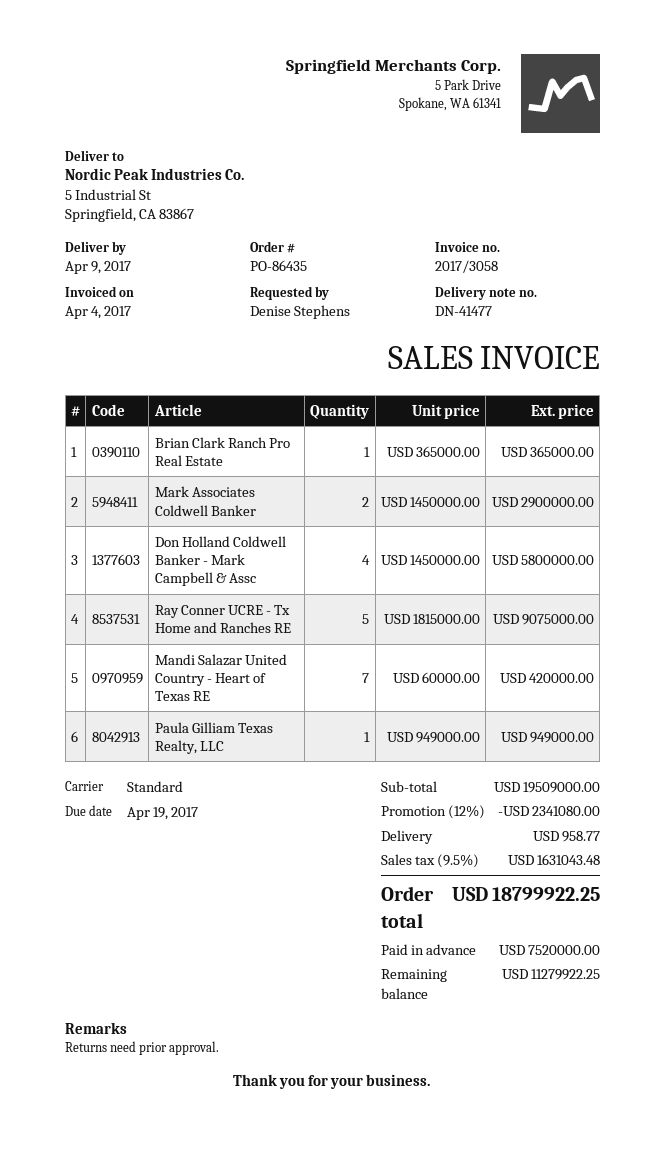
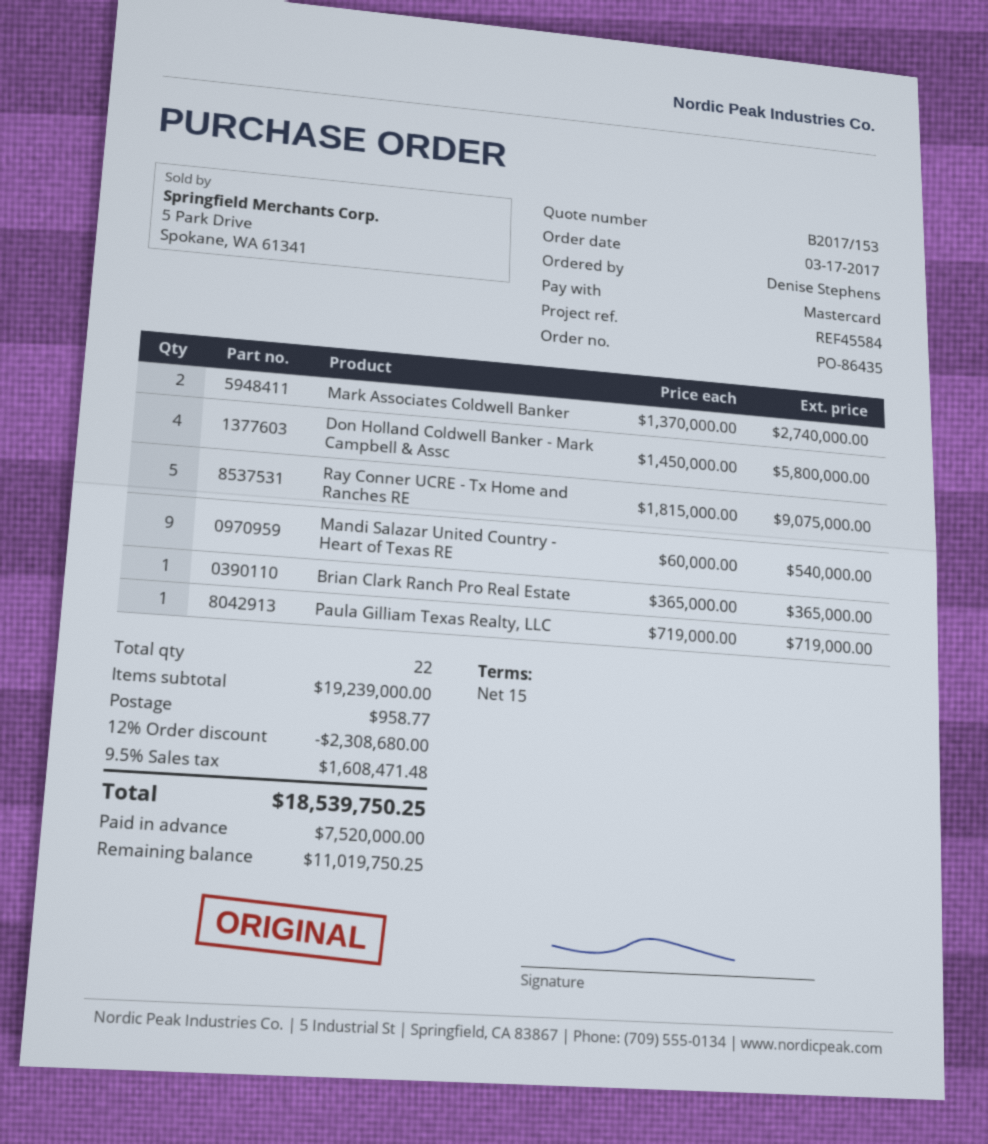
Mark Associates Coldwell Banker: 2 x 1450000.00 = 2900000.00 -> 2 x 1370000.00 = 2740000.00
Mandi Salazar United Country - Heart of Texas RE: 7 x 60000.00 = 420000.00 -> 9 x 60000.00 = 540000.00
Paula Gilliam Texas Realty, LLC: 1 x 949000.00 = 949000.00 -> 1 x 719000.00 = 719000.00
subtotal: 19509000.00 -> 19239000.00
discount: 12% = 2341080.00 -> 12% = 2308680.00
tax: 9.5% = 1631043.48 -> 9.5% = 1608471.48
total: 18799922.25 -> 18539750.25
balance: 11279922.25 -> 11019750.25

